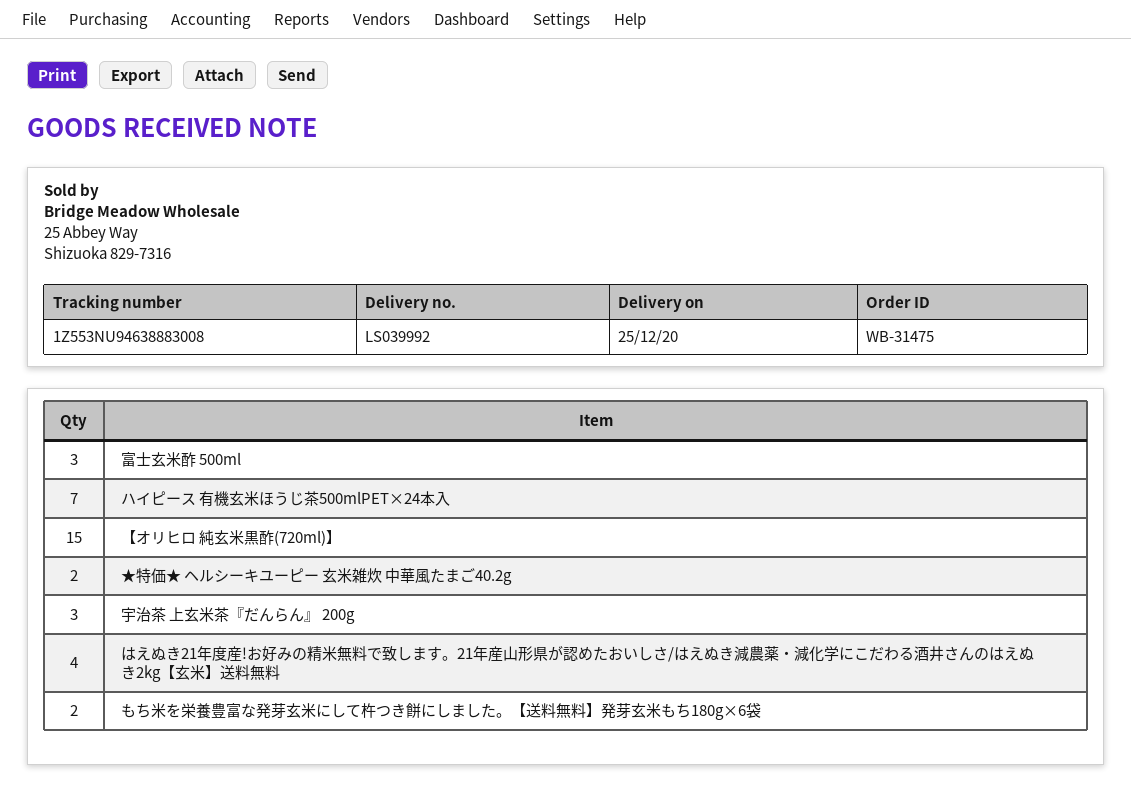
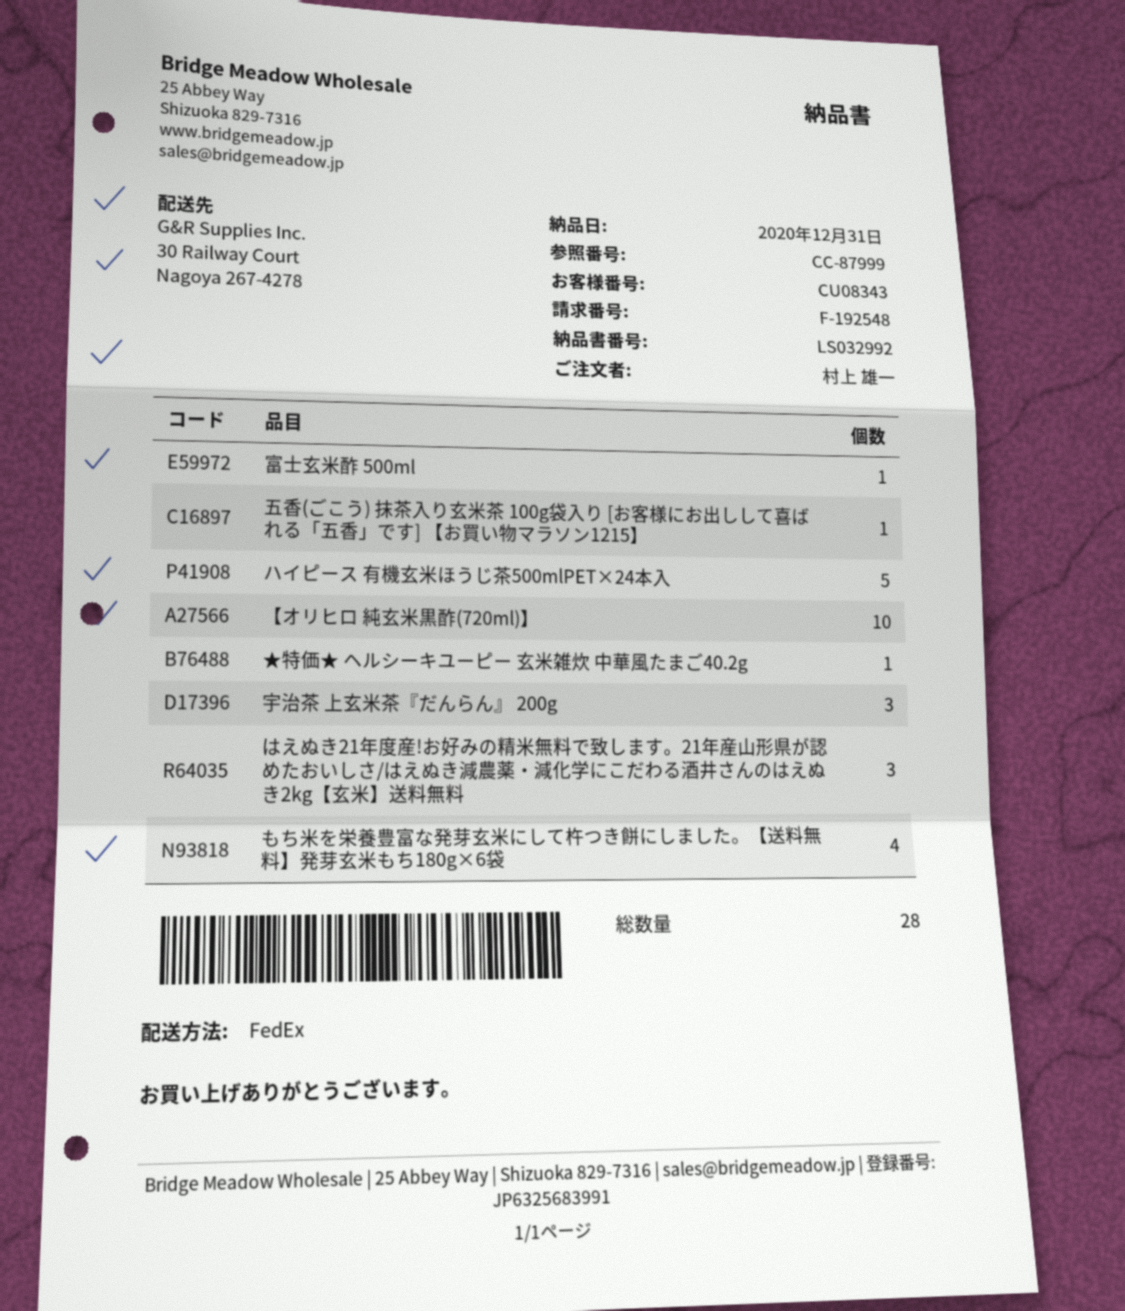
delivery note number: LS039992 -> LS032992
delivery date: 2020-12-25 -> 2020-12-31
富士玄米酢 500ml: 3 -> 1
ハイピース 有機玄米ほうじ茶500mlPET×24本入: 7 -> 5
【オリヒロ 純玄米黒酢(720ml)】: 15 -> 10
★特価★ ヘルシーキユーピー 玄米雑炊 中華風たまご40.2g: 2 -> 1
はえぬき21年度産!お好みの精米無料で致します。21年産山形県が認めたおいしさ/はえぬき減農薬・減化学にこだわる酒井さんのはえぬき2kg【玄米】送料無料: 4 -> 3
もち米を栄養豊富な発芽玄米にして杵つき餅にしました。【送料無料】発芽玄米もち180g×6袋: 2 -> 4
五香(ごこう) 抹茶入り玄米茶 100g袋入り [お客様にお出しして喜ばれる「五香」です] 【お買い物マラソン1215】: none -> 1

